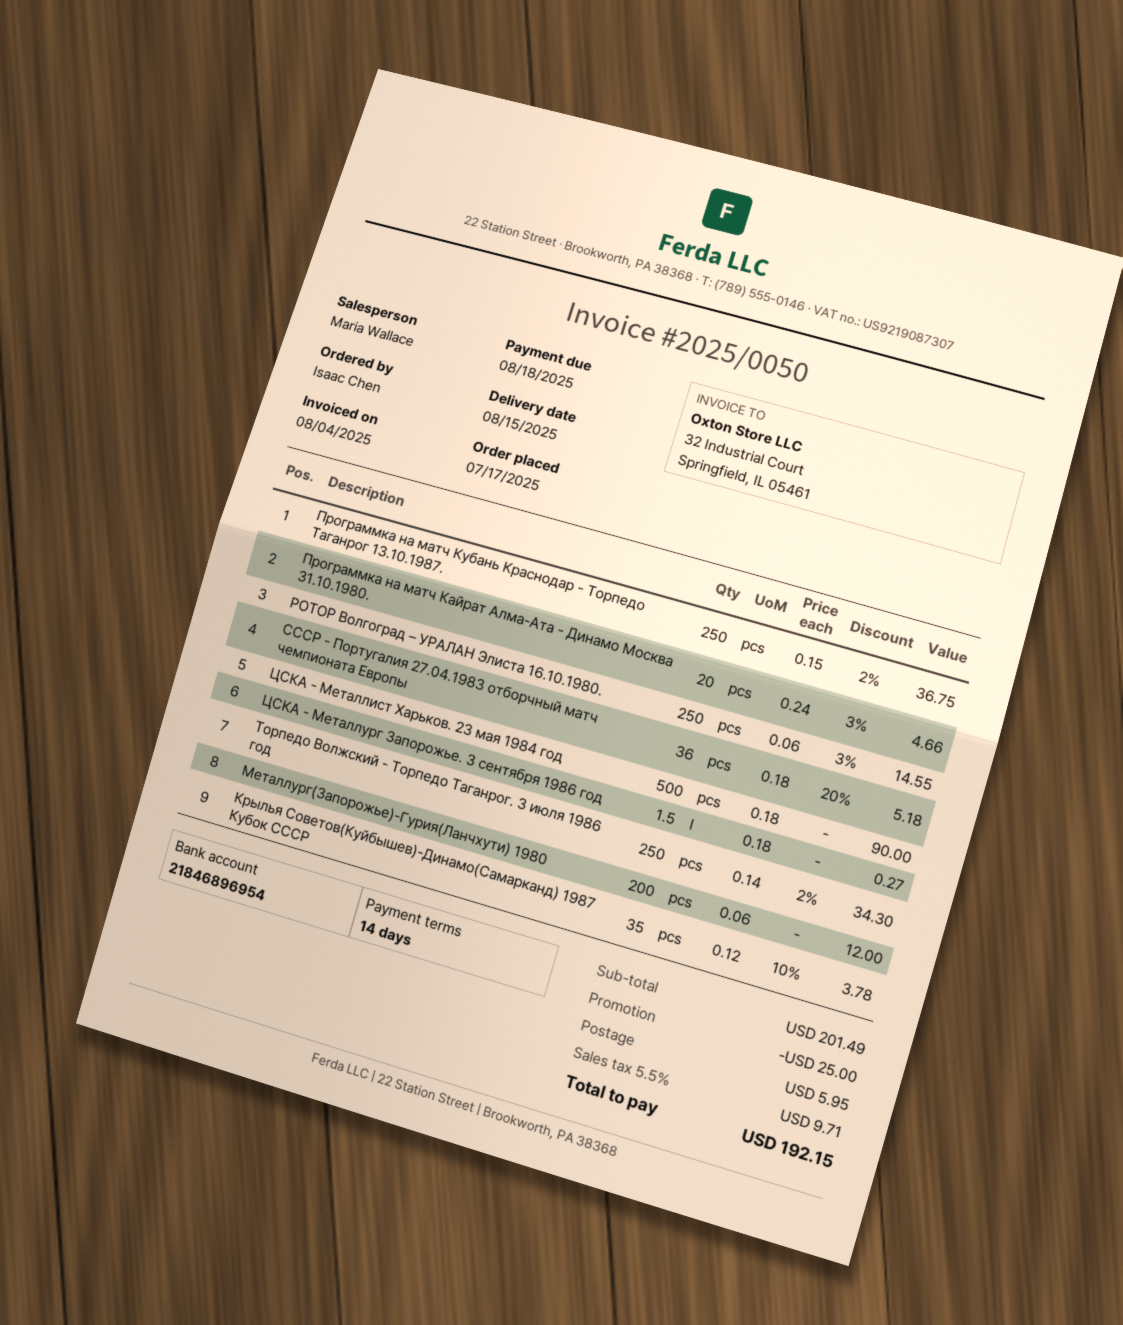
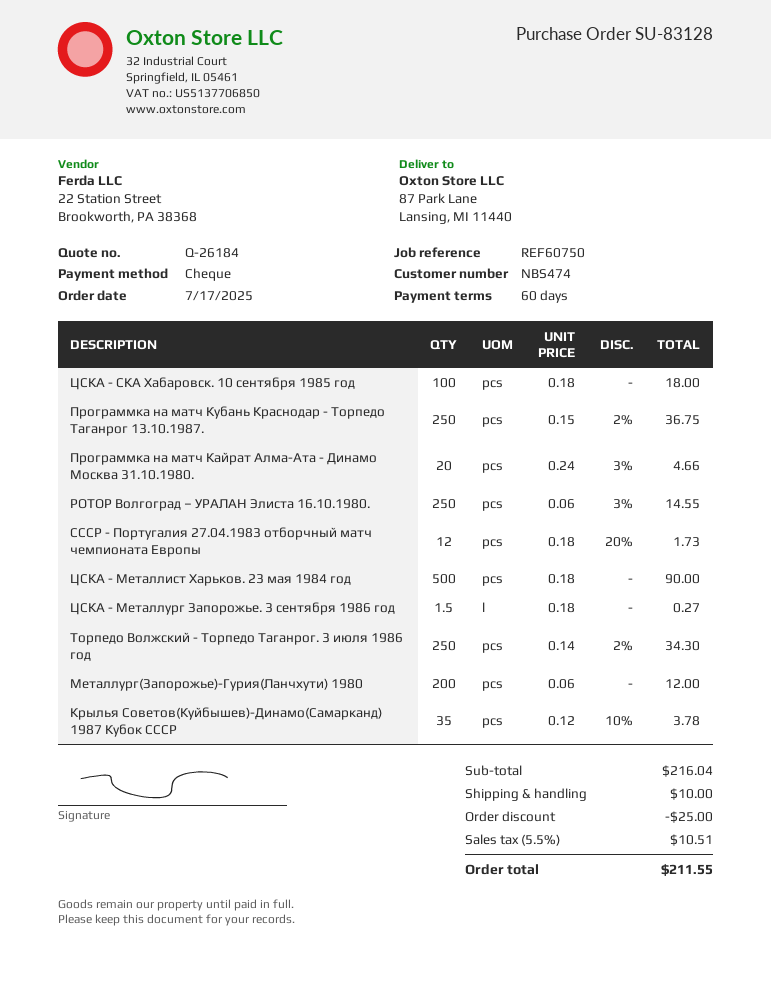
payment terms: 14 days -> 60 days
СССР - Португалия 27.04.1983 отборчный матч чемпионата Европы: 36 x 0.18 - 20% = 5.18 -> 12 x 0.18 - 20% = 1.73
ЦСКА - СКА Хабаровск. 10 сентября 1985 год: none -> 100 x 0.18 = 18.00
subtotal: 201.49 -> 216.04
shipping: 5.95 -> 10.00
tax: 5.5% = 9.71 -> 5.5% = 10.51
total: 192.15 -> 211.55

